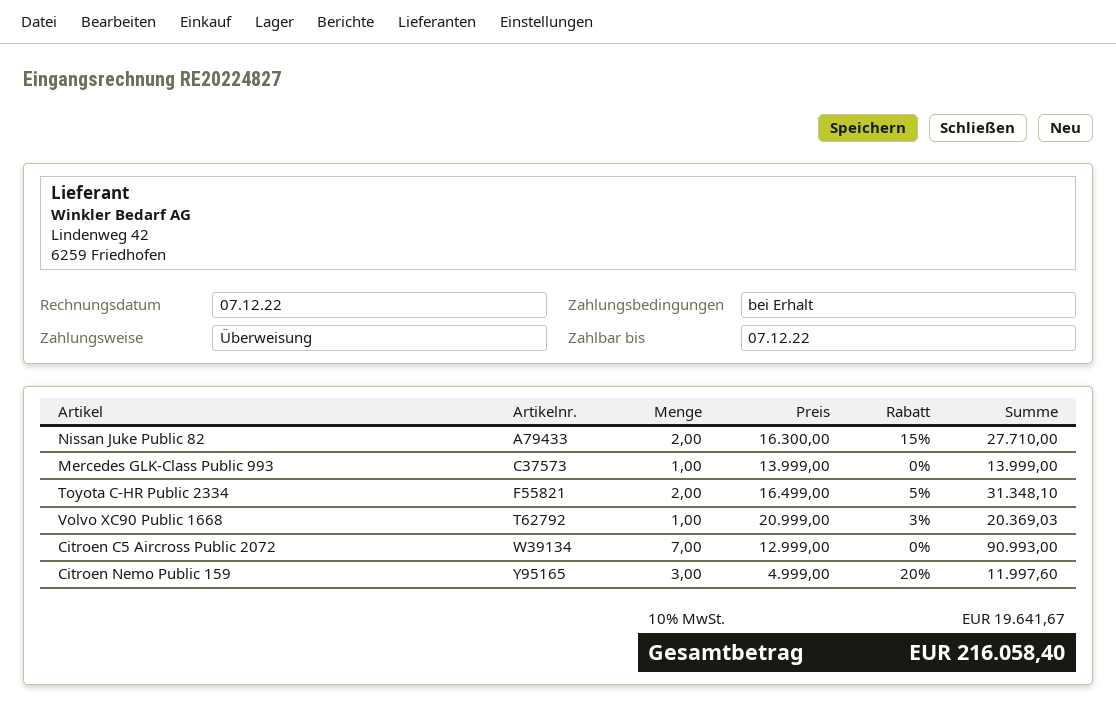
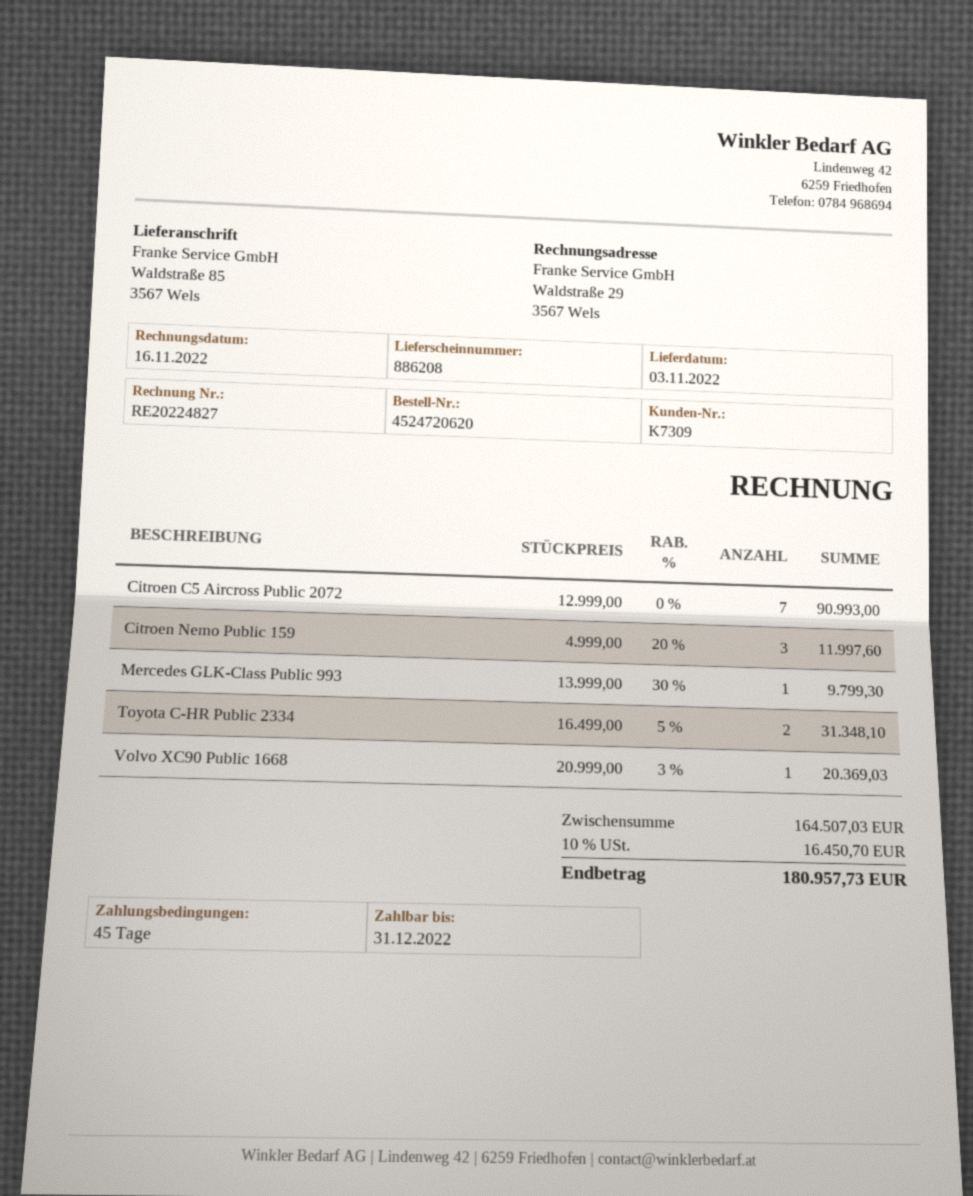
invoice date: 2022-12-07 -> 2022-11-16
payment terms: on receipt -> 45 days
due date: 2022-12-07 -> 2022-12-31
Nissan Juke Public 82: 2 x 16300.00 - 15% = 27710.00 -> none
Mercedes GLK-Class Public 993: 1 x 13999.00 = 13999.00 -> 1 x 13999.00 - 30% = 9799.30
tax: 10% = 19641.67 -> 10% = 16450.70
total: 216058.40 -> 180957.73

